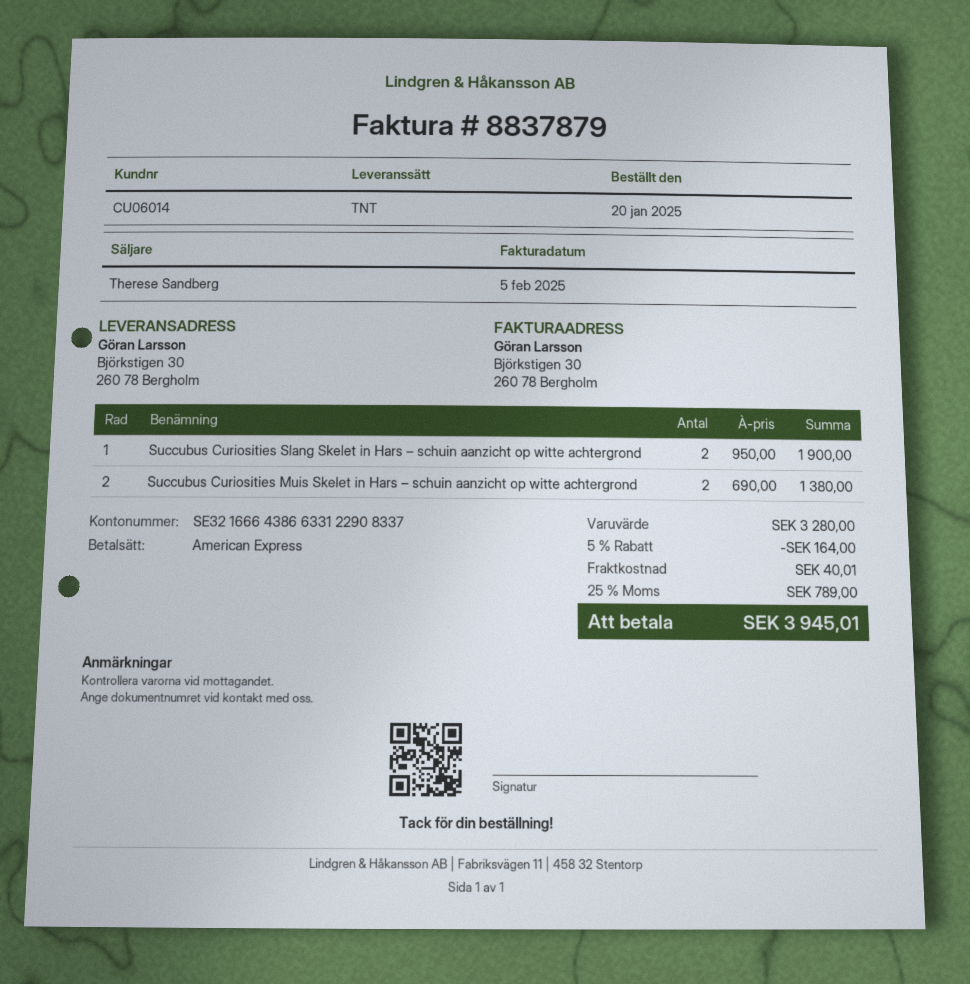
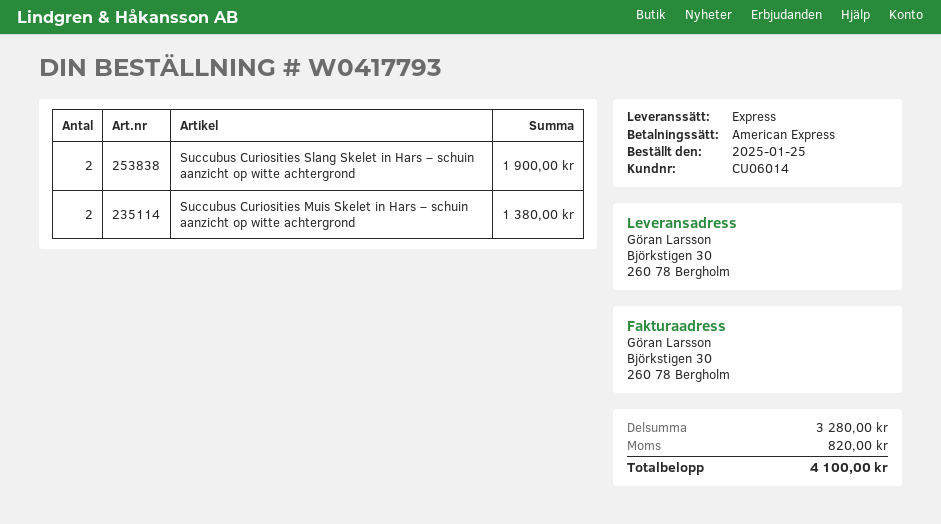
order date: 2025-01-20 -> 2025-01-25
shipping method: TNT -> express
discount: 5% = 164.00 -> none
shipping: 40.01 -> none
tax: 789.00 -> 820.00
total: 3945.01 -> 4100.00

